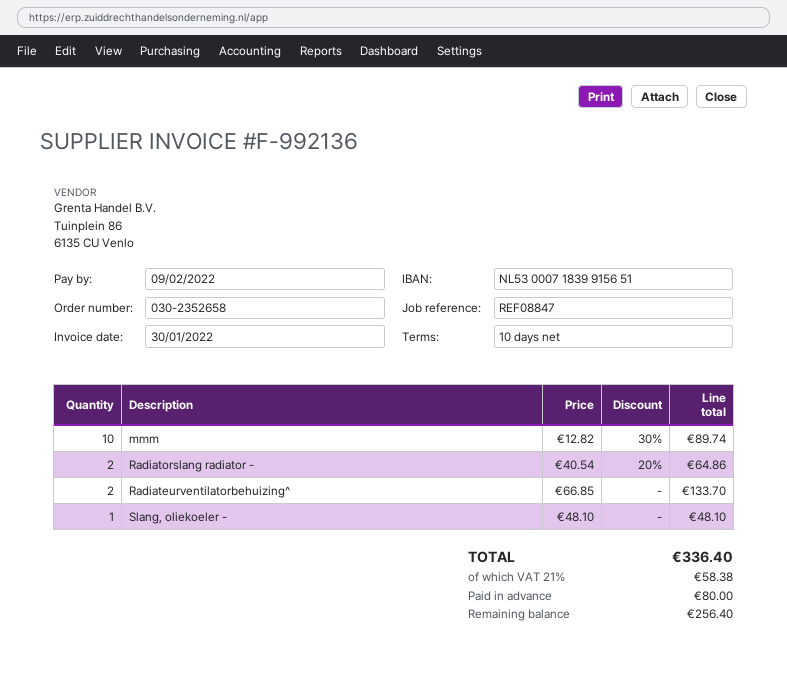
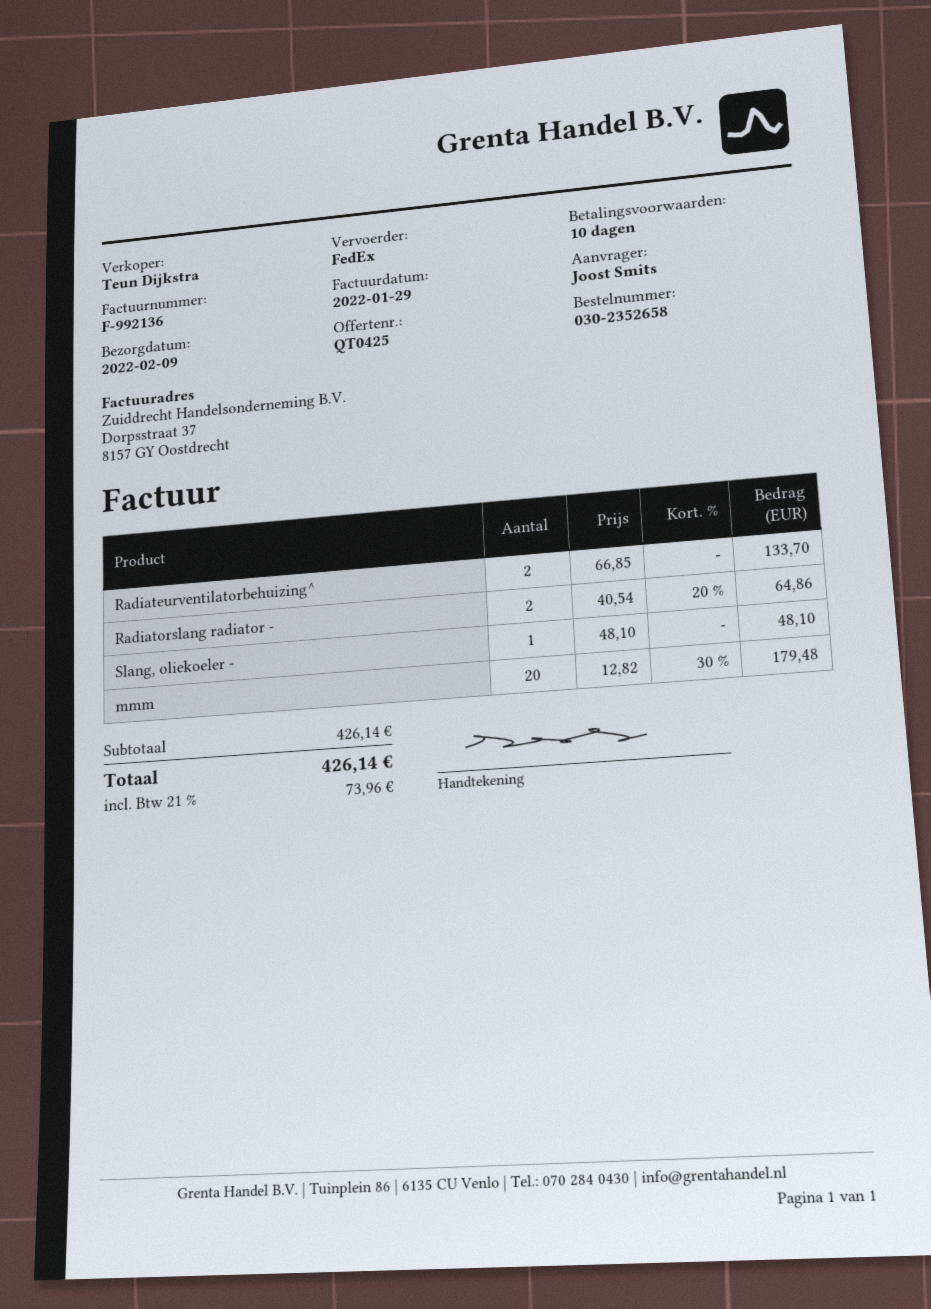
invoice date: 2022-01-30 -> 2022-01-29
mmm: 10 x 12.82 - 30% = 89.74 -> 20 x 12.82 - 30% = 179.48
tax: 21% = 58.38 -> 21% = 73.96
total: 336.40 -> 426.14

